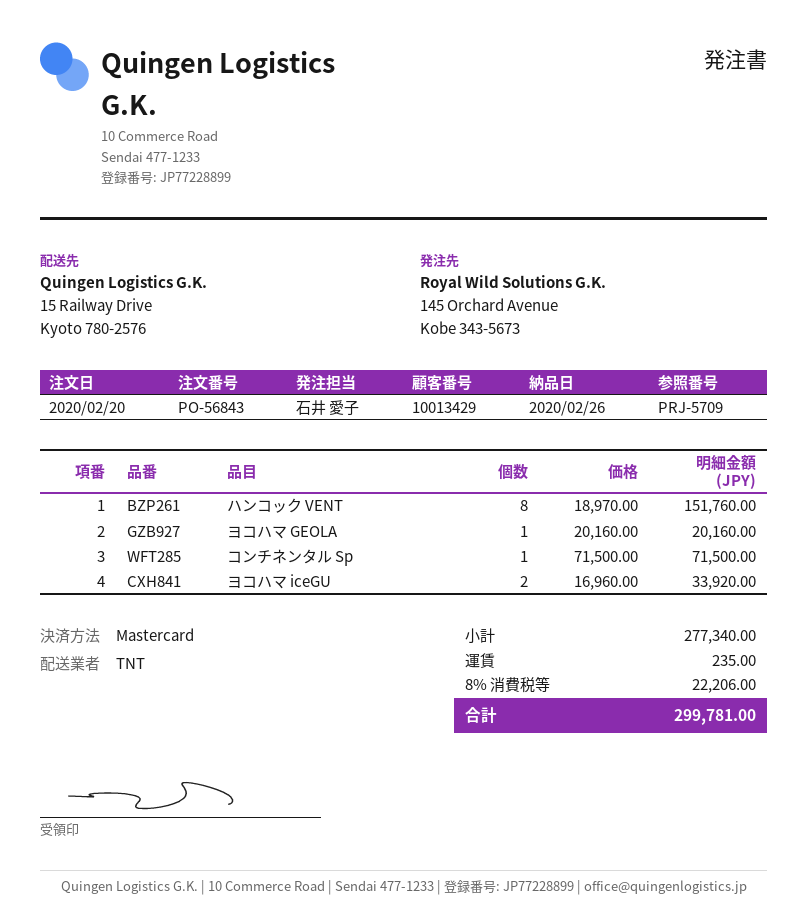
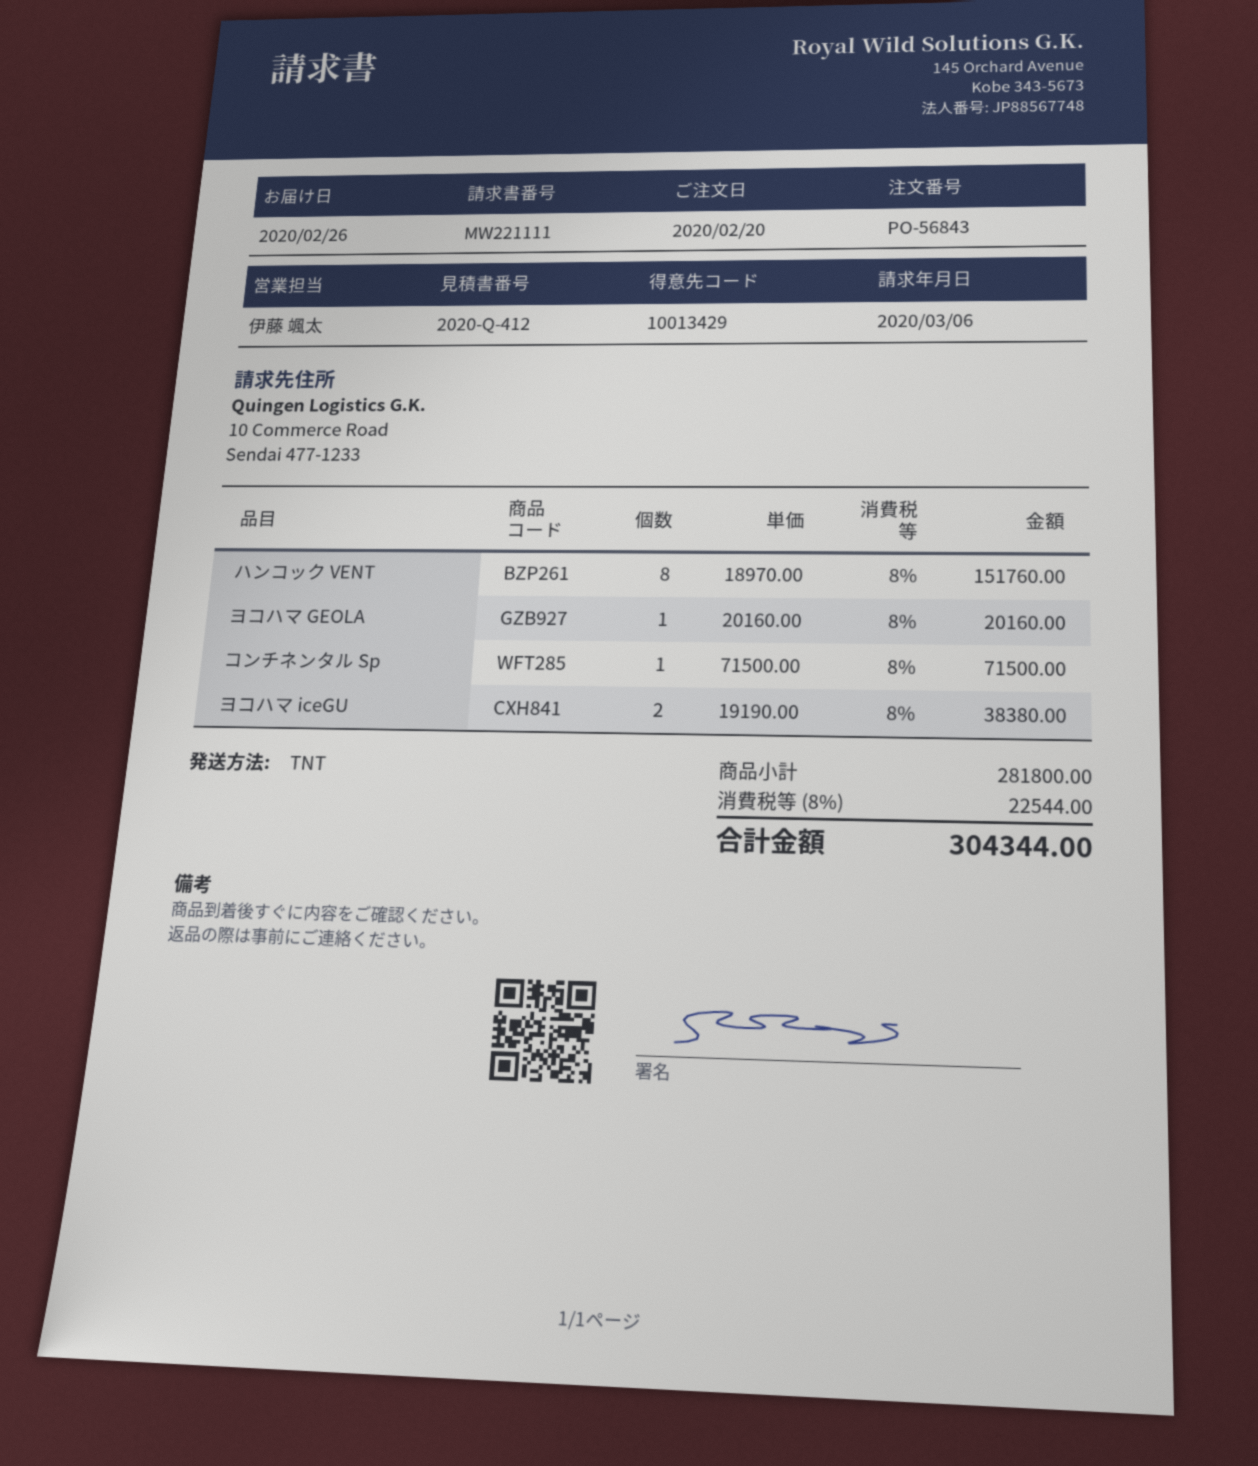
ヨコハマ iceGU: 2 x 16960.00 = 33920.00 -> 2 x 19190.00 = 38380.00
subtotal: 277340.00 -> 281800.00
shipping: 235.00 -> none
tax: 8% = 22206.00 -> 8% = 22544.00
total: 299781.00 -> 304344.00

